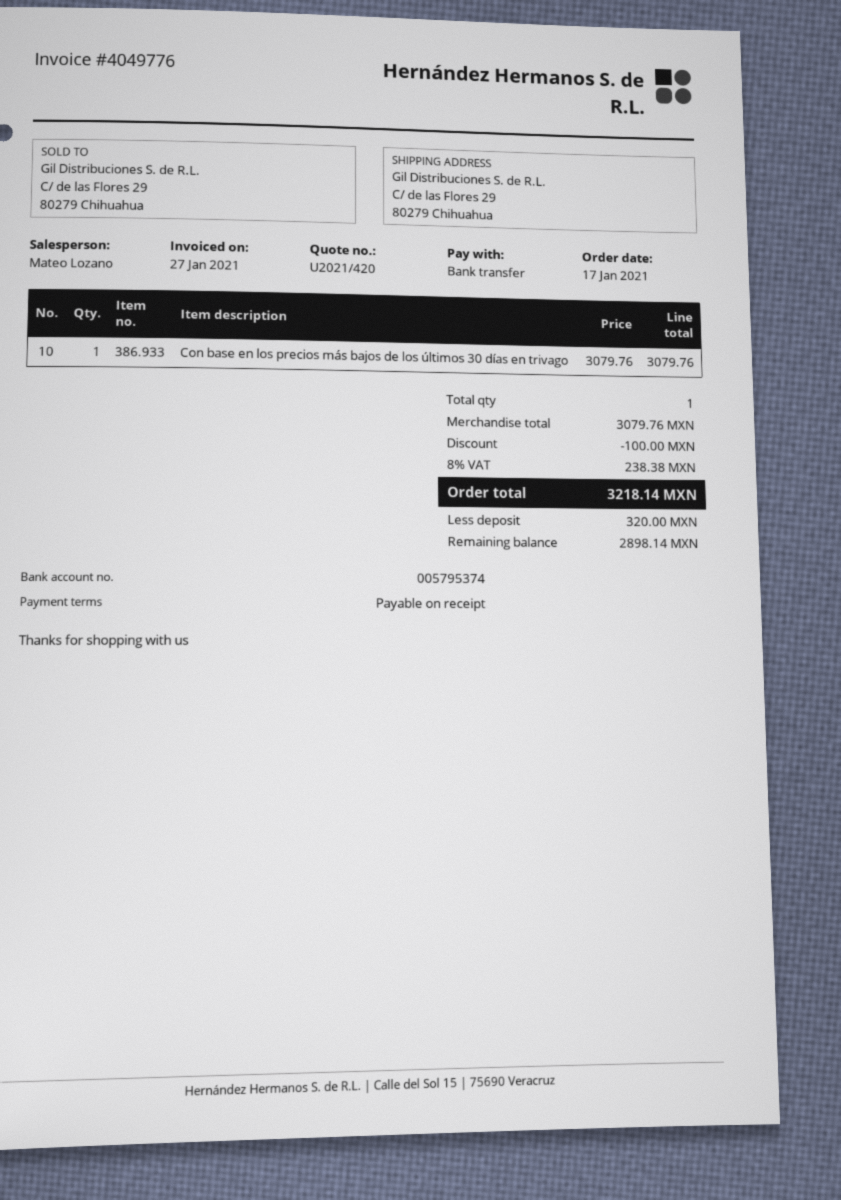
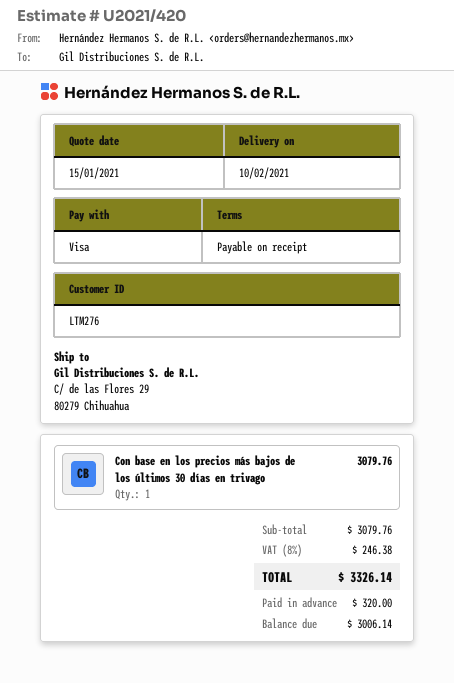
payment method: bank transfer -> Visa
discount: 100.00 -> none
tax: 8% = 238.38 -> 8% = 246.38
total: 3218.14 -> 3326.14
balance: 2898.14 -> 3006.14

